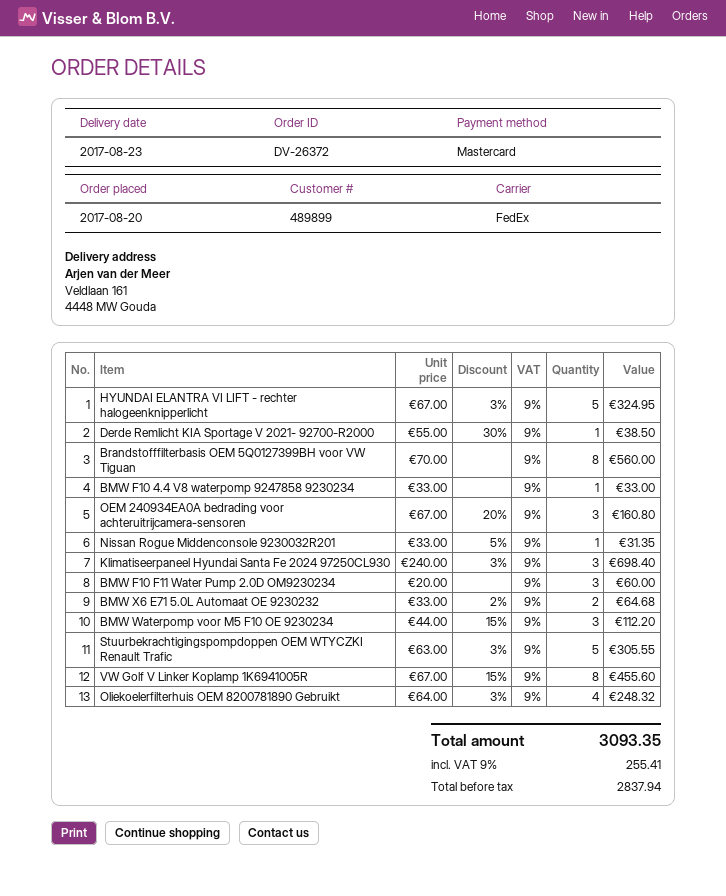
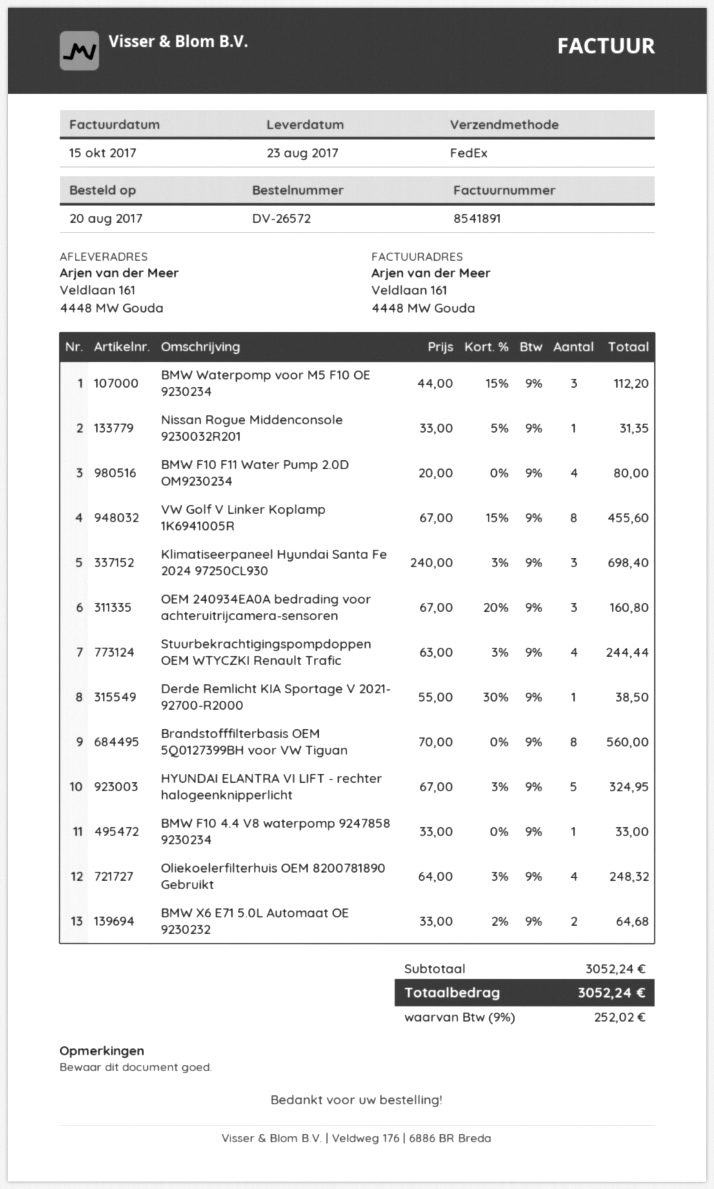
order number: DV-26372 -> DV-26572
BMW F10 F11 Water Pump 2.0D OM9230234: 3 x 20.00 = 60.00 -> 4 x 20.00 = 80.00
Stuurbekrachtigingspompdoppen OEM WTYCZKI Renault Trafic: 5 x 63.00 - 3% = 305.55 -> 4 x 63.00 - 3% = 244.44
tax: 9% = 255.41 -> 9% = 252.02
total: 3093.35 -> 3052.24

